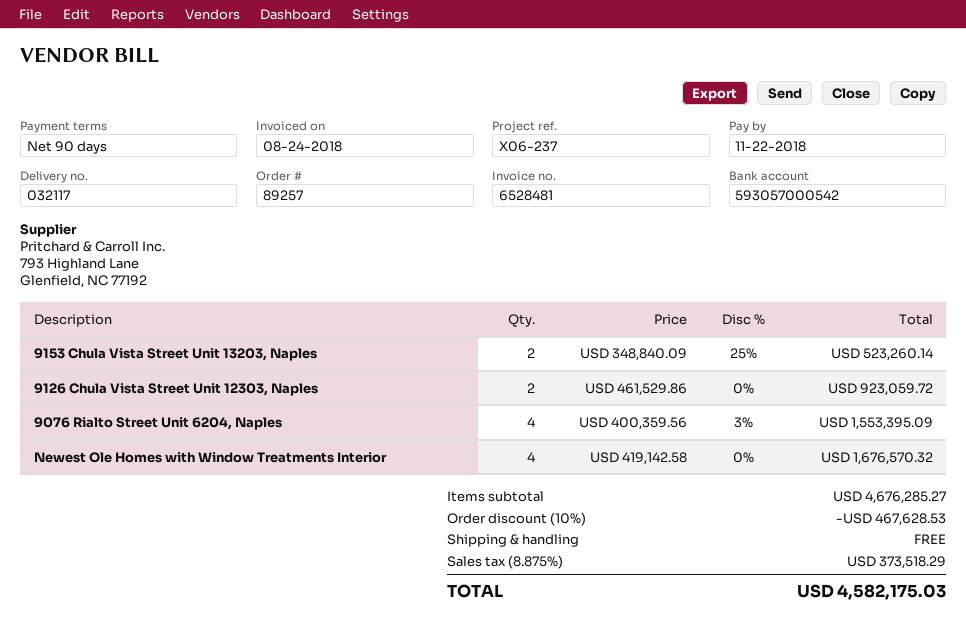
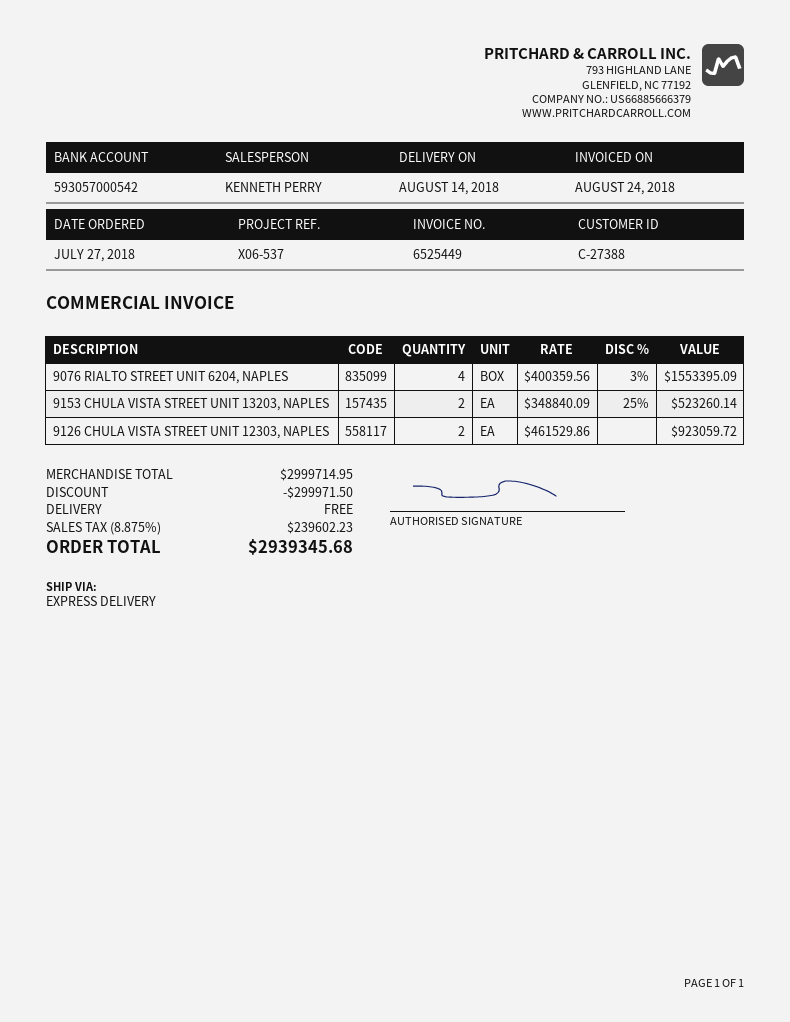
invoice number: 6528481 -> 6525449
reference: X06-237 -> X06-537
Newest Ole Homes with Window Treatments Interior: 4 x 419142.58 = 1676570.32 -> none
subtotal: 4676285.27 -> 2999714.95
discount: 467628.53 -> 299971.50
tax: 8.875% = 373518.29 -> 8.875% = 239602.23
total: 4582175.03 -> 2939345.68

